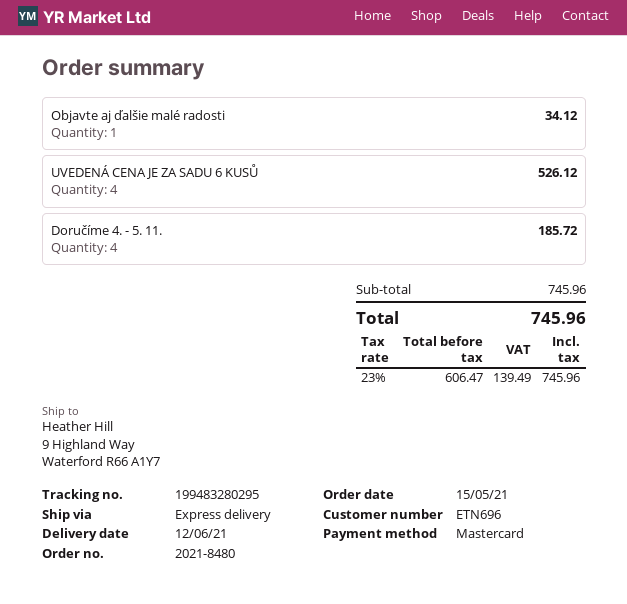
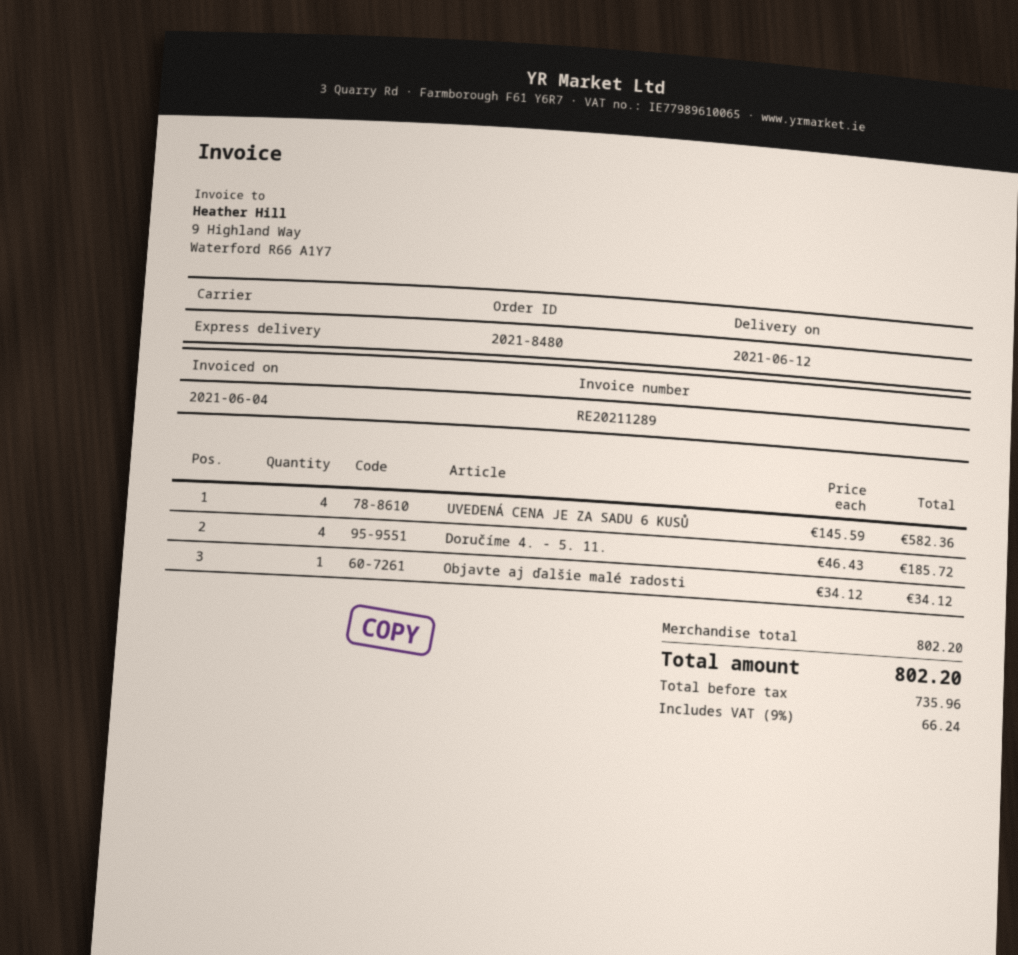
UVEDENÁ CENA JE ZA SADU 6 KUSŮ: 4 for 526.12 -> 4 for 582.36
subtotal: 745.96 -> 802.20
net: 606.47 -> 735.96
tax: 23% = 139.49 -> 9% = 66.24
total: 745.96 -> 802.20

